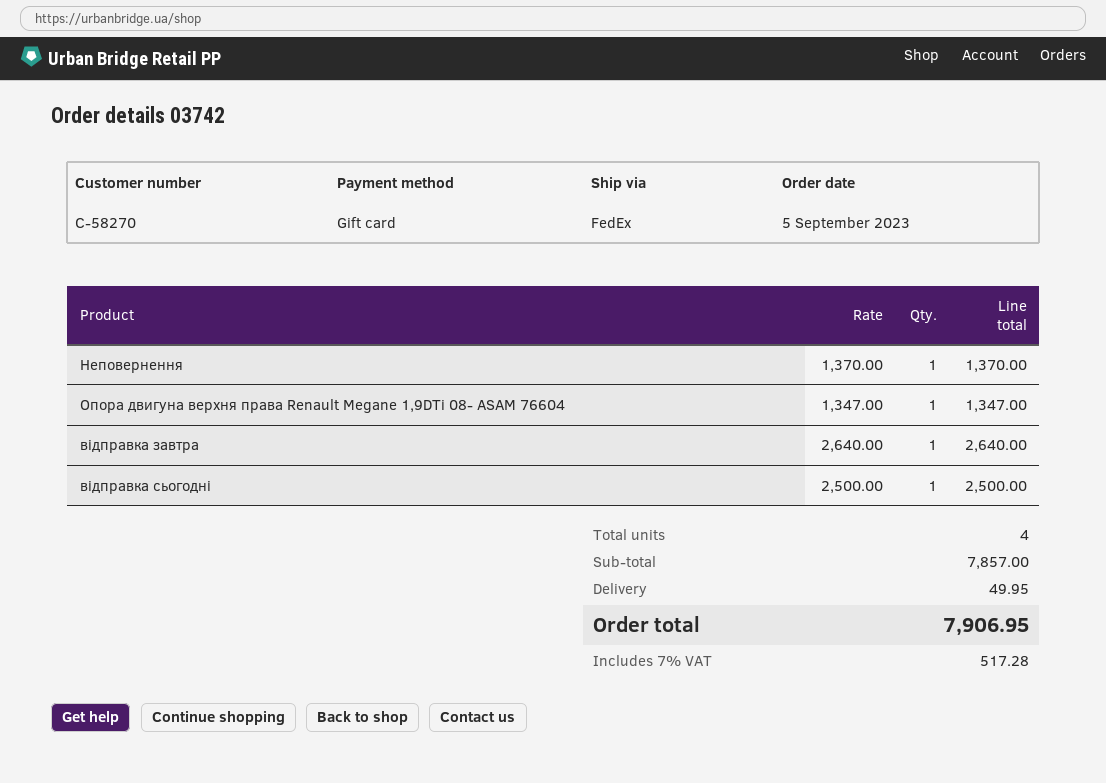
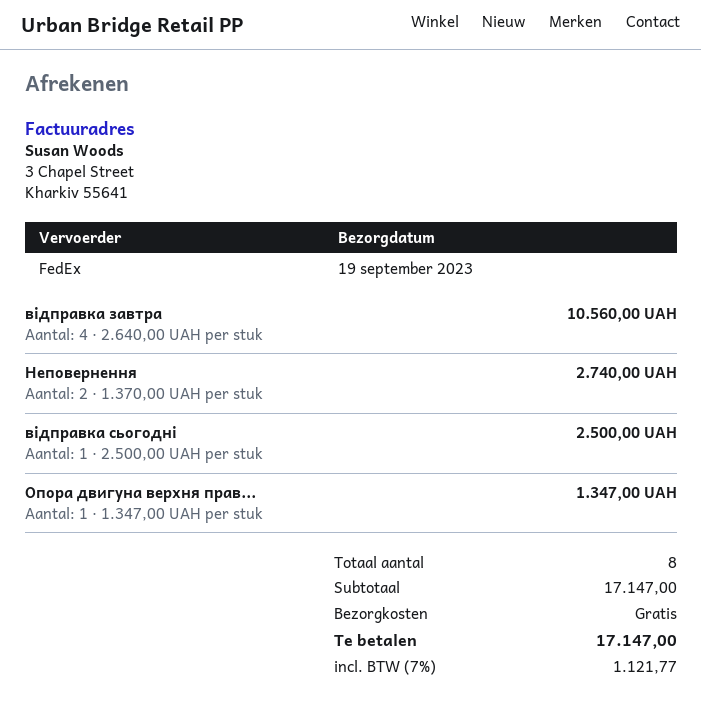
Неповернення: 1 x 1370.00 = 1370.00 -> 2 x 1370.00 = 2740.00
відправка завтра: 1 x 2640.00 = 2640.00 -> 4 x 2640.00 = 10560.00
total quantity: 4 -> 8
subtotal: 7857.00 -> 17147.00
shipping: 49.95 -> 0.00
tax: 7% = 517.28 -> 7% = 1121.77
total: 7906.95 -> 17147.00

